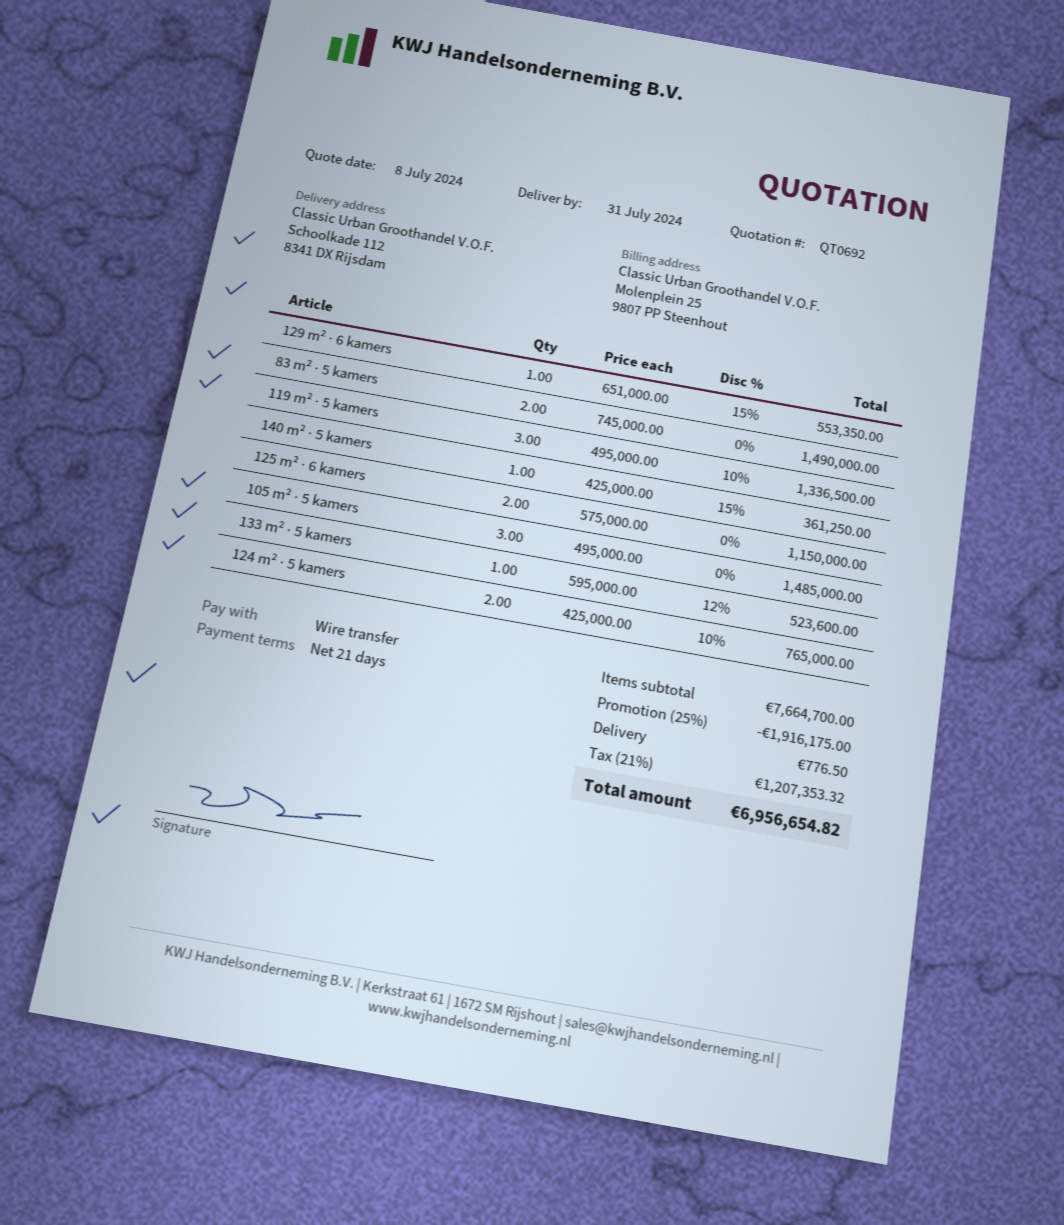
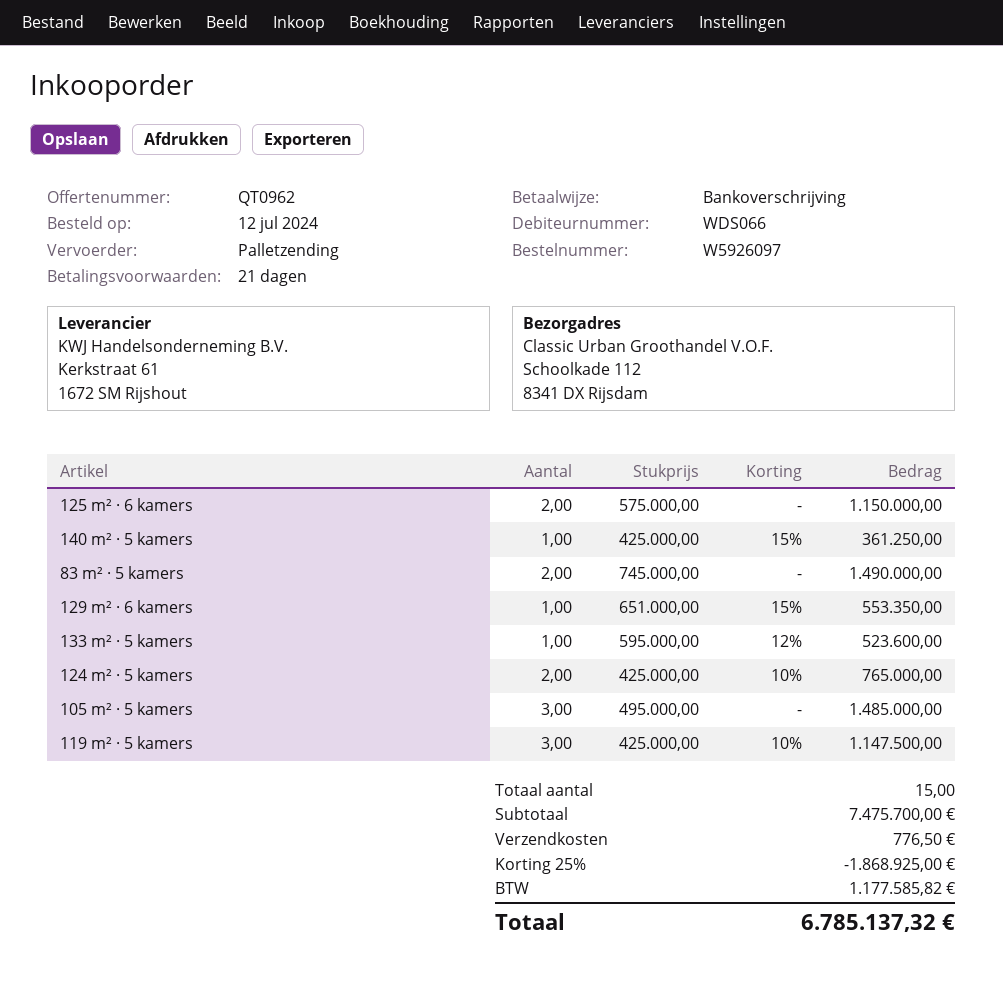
quote number: QT0692 -> QT0962
119 m² · 5 kamers: 3 x 495000.00 - 10% = 1336500.00 -> 3 x 425000.00 - 10% = 1147500.00
subtotal: 7664700.00 -> 7475700.00
discount: 25% = 1916175.00 -> 25% = 1868925.00
tax: 1207353.32 -> 1177585.82
total: 6956654.82 -> 6785137.32

